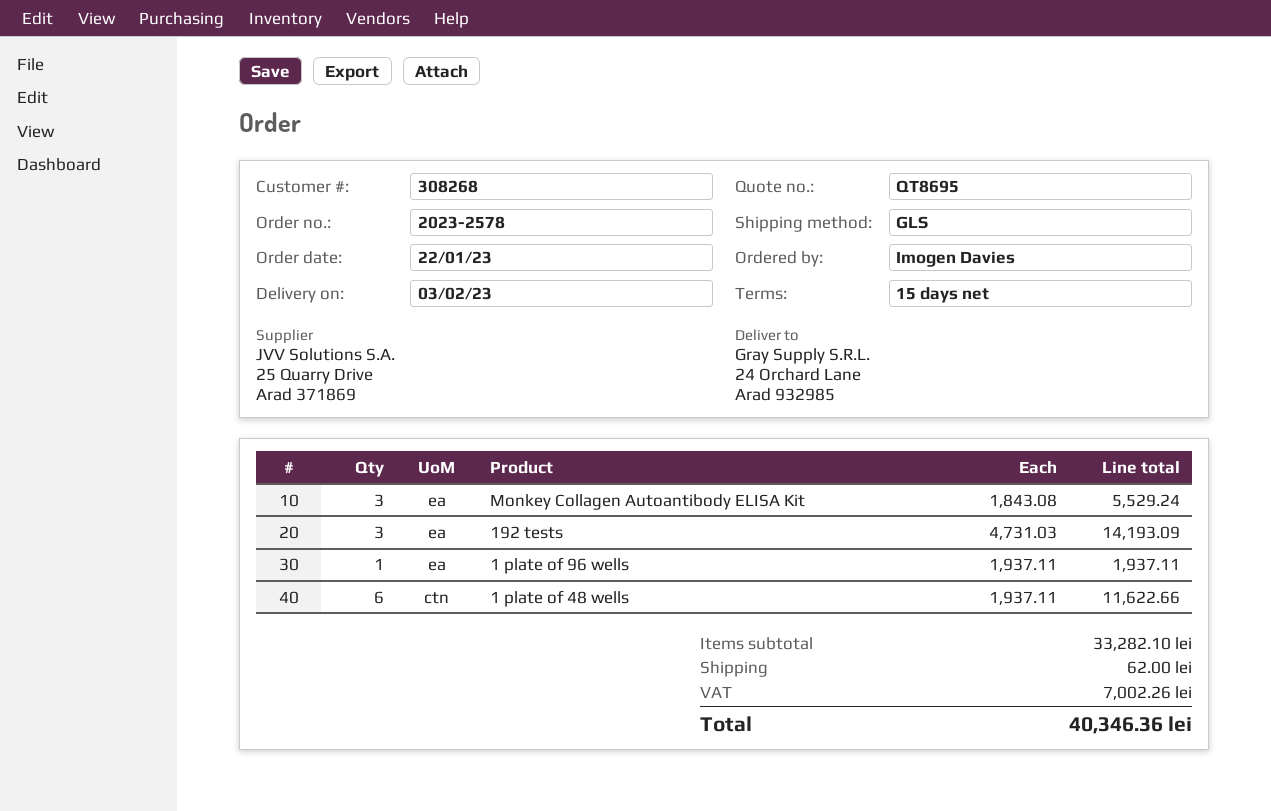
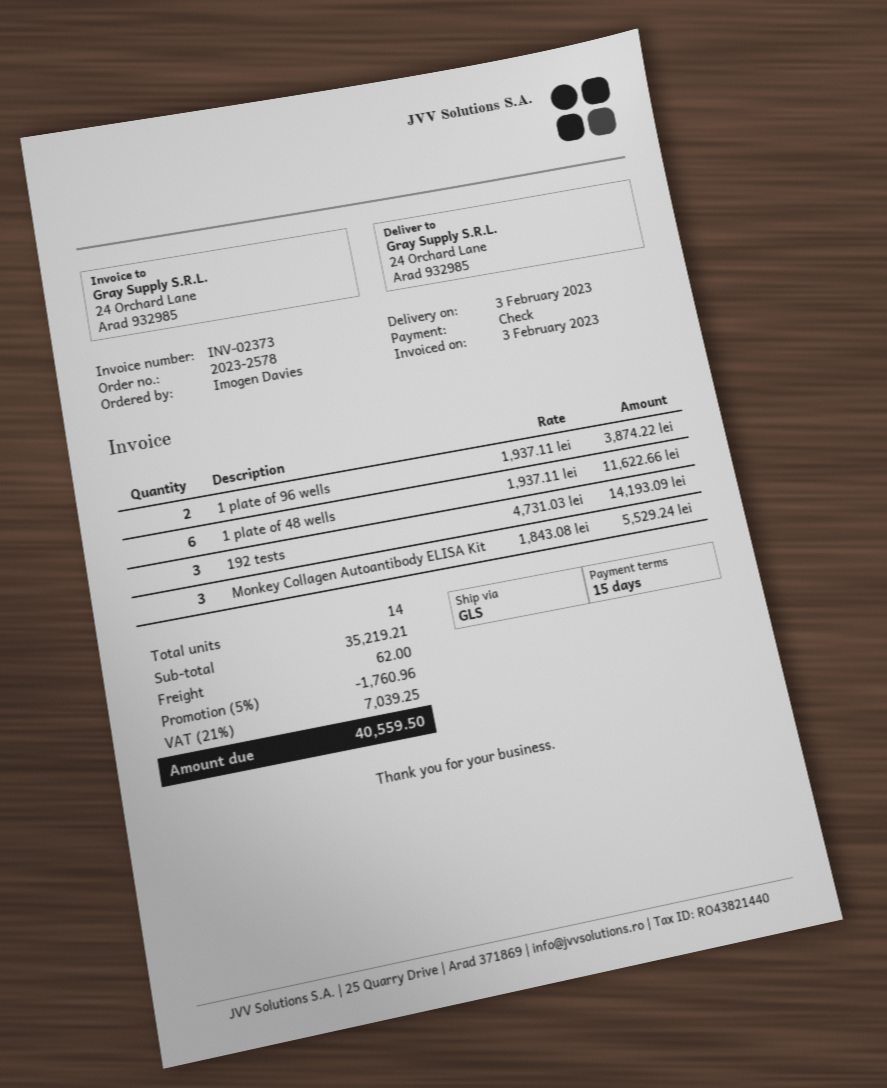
1 plate of 96 wells: 1 x 1937.11 = 1937.11 -> 2 x 1937.11 = 3874.22
subtotal: 33282.10 -> 35219.21
discount: none -> 5% = 1760.96
tax: 7002.26 -> 7039.25
total: 40346.36 -> 40559.50

